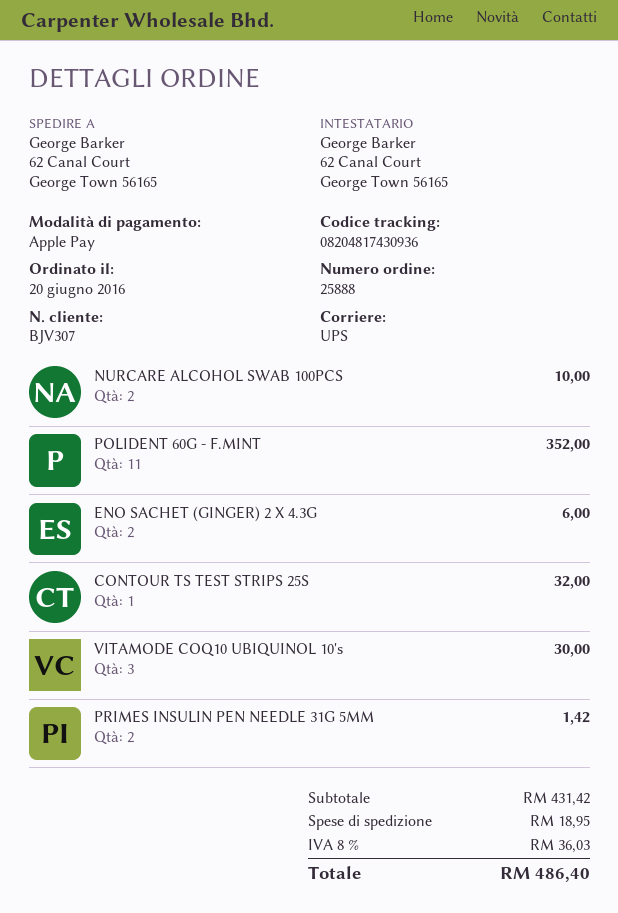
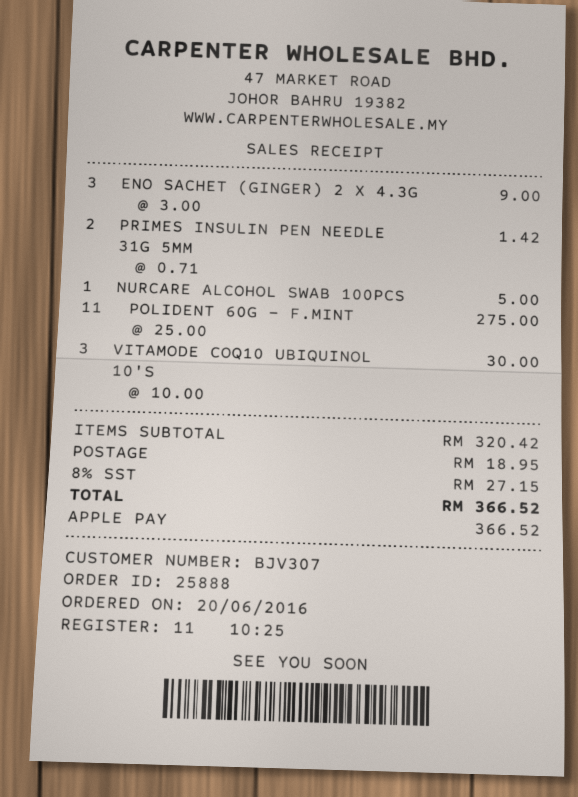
NURCARE ALCOHOL SWAB 100PCS: 2 for 10.00 -> 1 for 5.00
POLIDENT 60G - F.MINT: 11 for 352.00 -> 11 for 275.00
ENO SACHET (GINGER) 2 X 4.3G: 2 for 6.00 -> 3 for 9.00
CONTOUR TS TEST STRIPS 25S: 1 for 32.00 -> none
subtotal: 431.42 -> 320.42
tax: 8% = 36.03 -> 8% = 27.15
total: 486.40 -> 366.52

